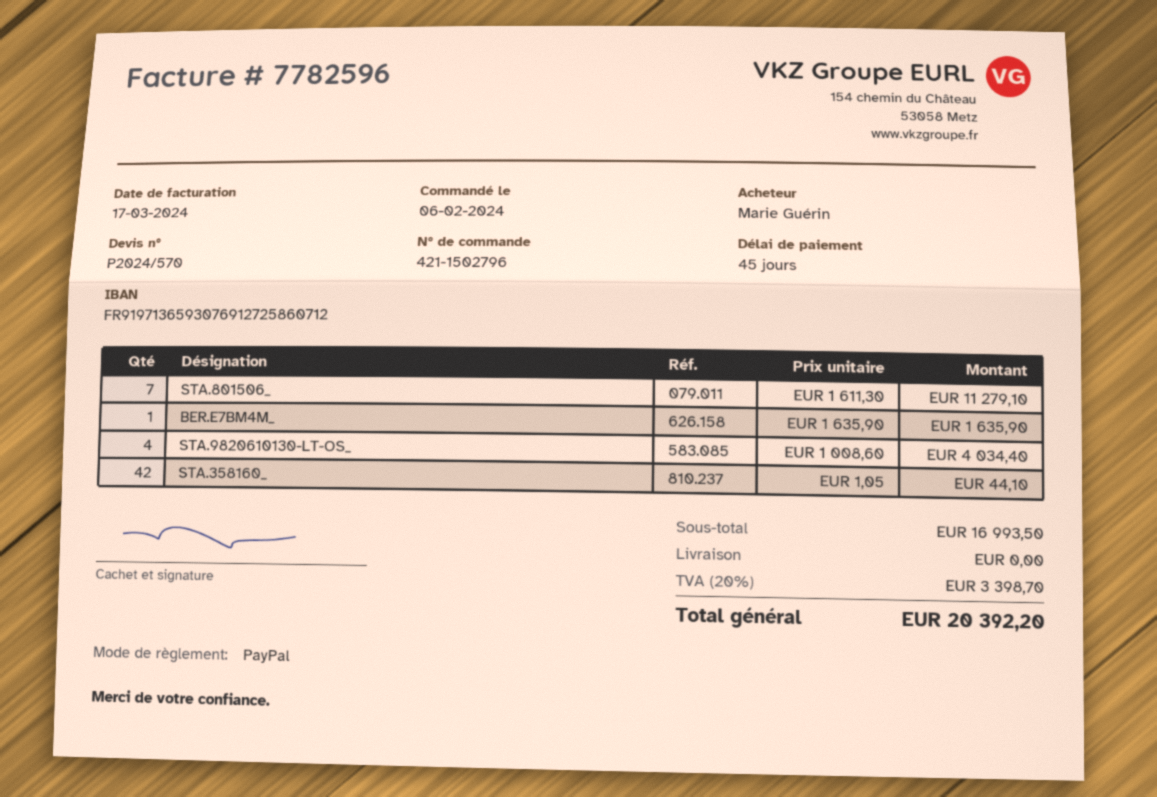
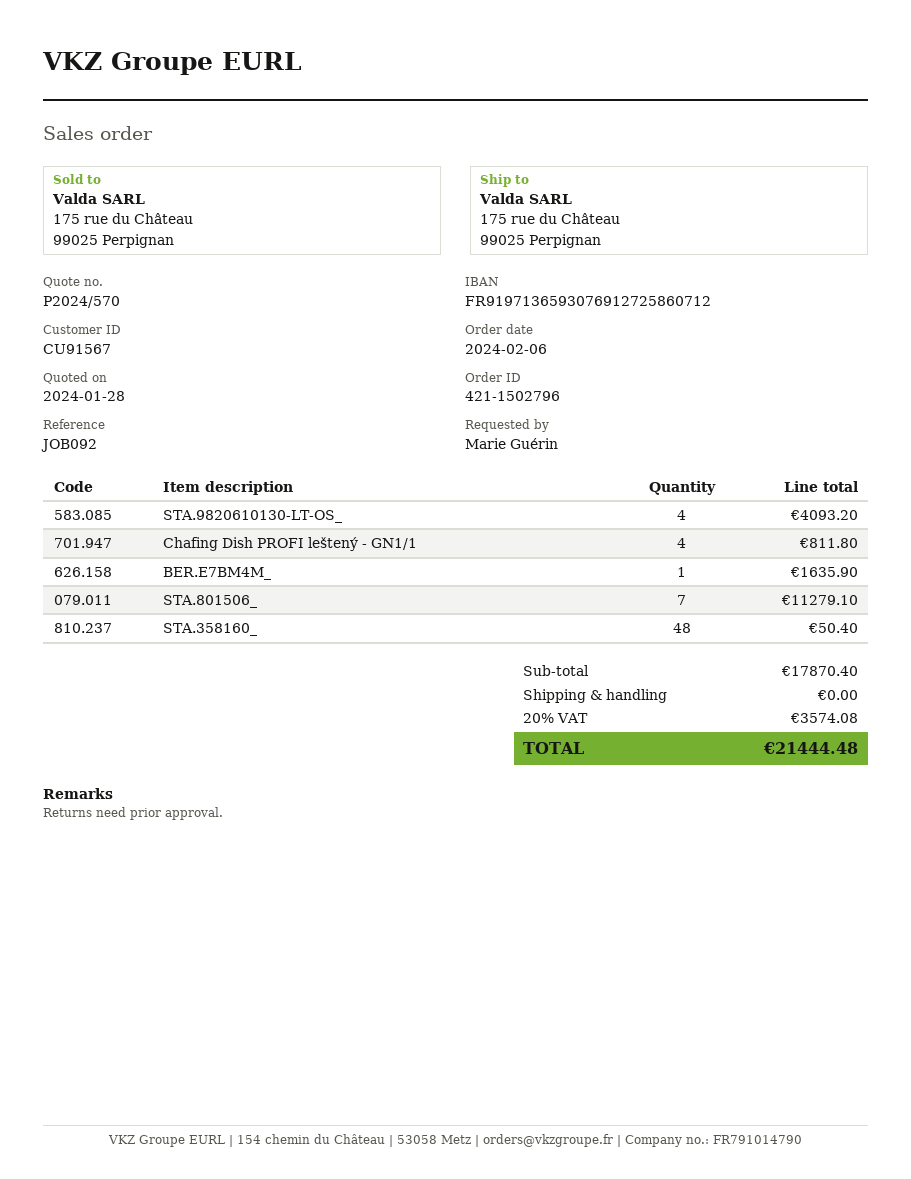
STA.9820610130-LT-OS_: 4 for 4034.40 -> 4 for 4093.20
STA.358160_: 42 for 44.10 -> 48 for 50.40
Chafing Dish PROFI leštený - GN1/1: none -> 4 for 811.80
subtotal: 16993.50 -> 17870.40
tax: 20% = 3398.70 -> 20% = 3574.08
total: 20392.20 -> 21444.48

